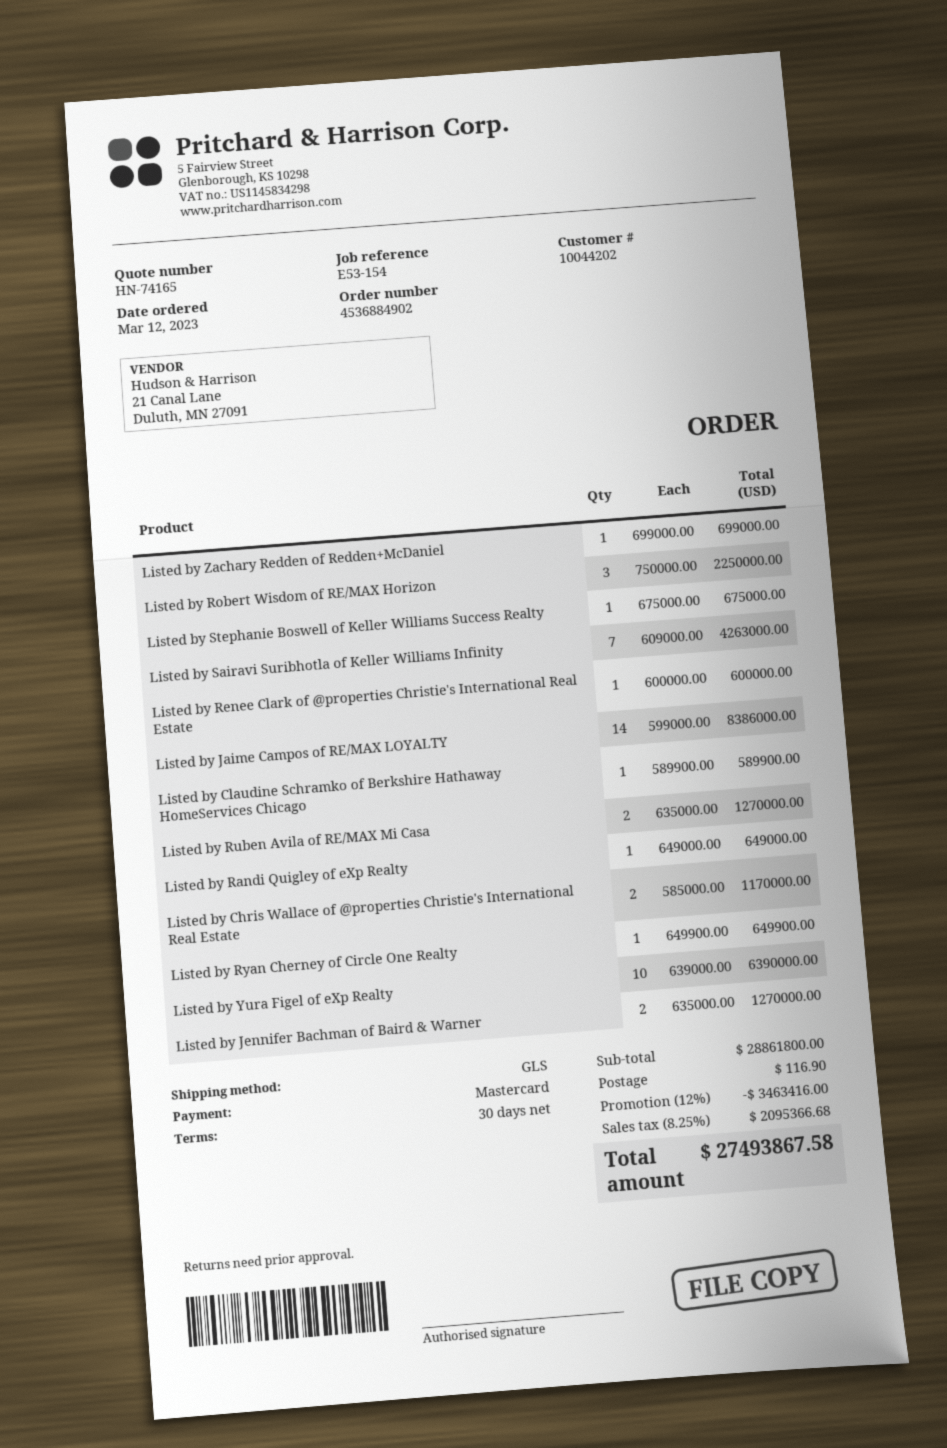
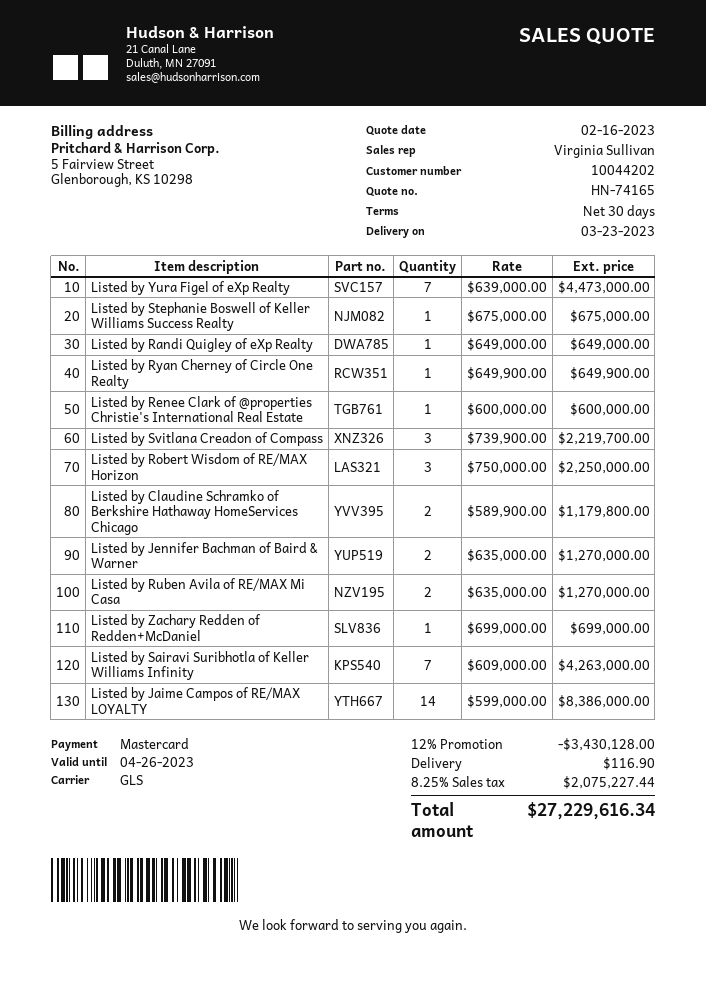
Listed by Claudine Schramko of Berkshire Hathaway HomeServices Chicago: 1 x 589900.00 = 589900.00 -> 2 x 589900.00 = 1179800.00
Listed by Chris Wallace of @properties Christie's International Real Estate: 2 x 585000.00 = 1170000.00 -> none
Listed by Yura Figel of eXp Realty: 10 x 639000.00 = 6390000.00 -> 7 x 639000.00 = 4473000.00
Listed by Svitlana Creadon of Compass: none -> 3 x 739900.00 = 2219700.00
discount: 12% = 3463416.00 -> 12% = 3430128.00
tax: 8.25% = 2095366.68 -> 8.25% = 2075227.44
total: 27493867.58 -> 27229616.34

